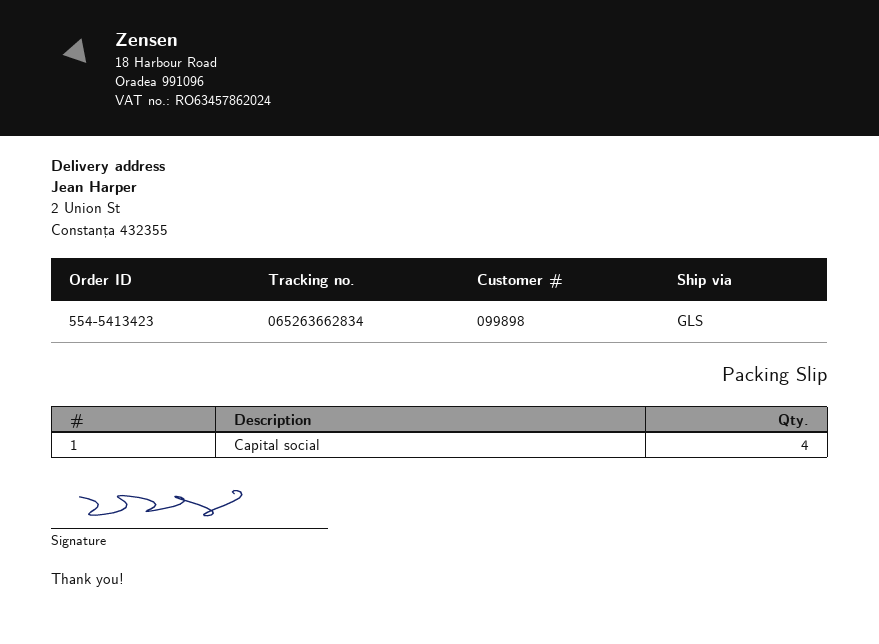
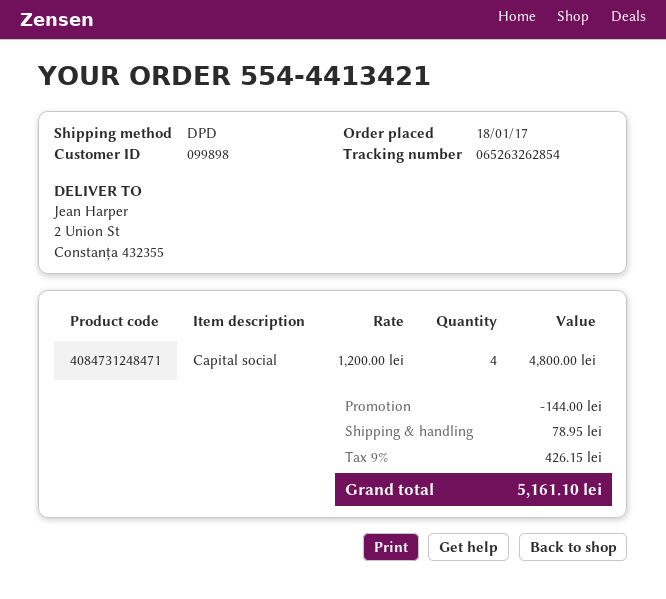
order number: 554-5413423 -> 554-4413421
shipping method: GLS -> DPD
tracking number: 065263662834 -> 065263262854

